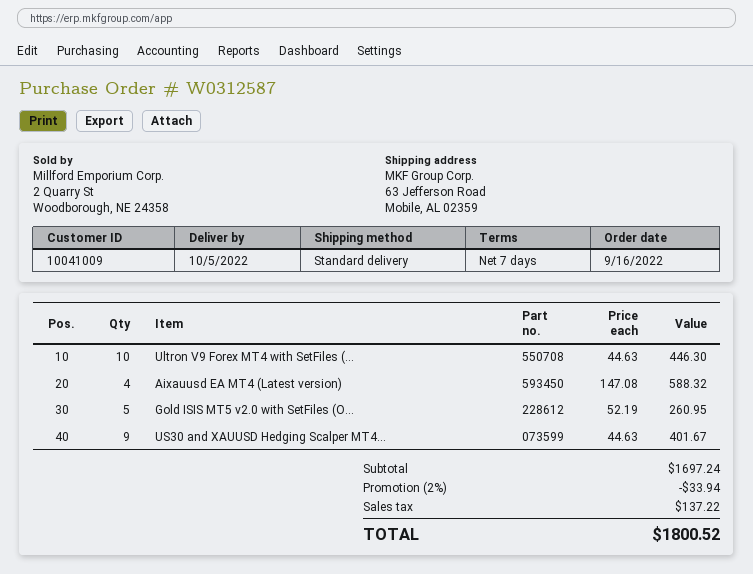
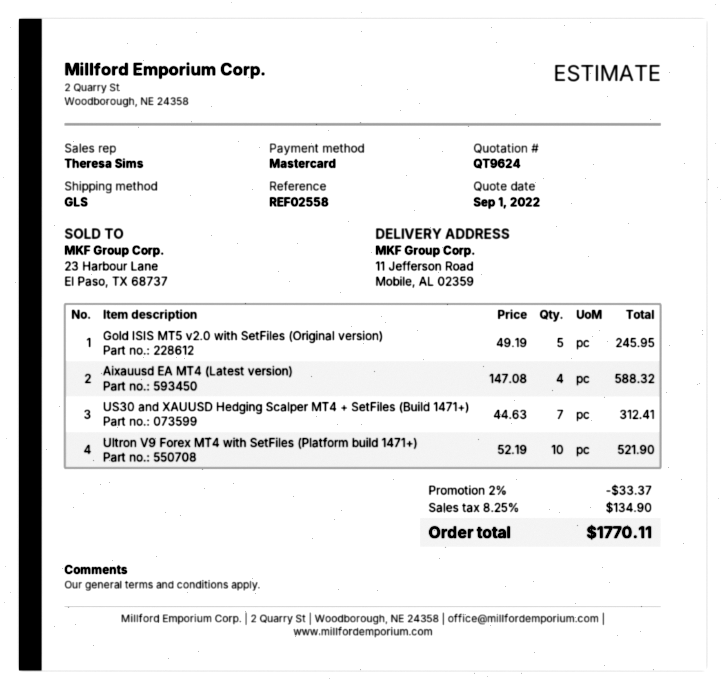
shipping method: standard -> GLS
ship to: 63 Jefferson Road, Mobile, AL 02359 -> 11 Jefferson Road, Mobile, AL 02359
Ultron V9 Forex MT4 with SetFiles (...: 10 x 44.63 = 446.30 -> 10 x 52.19 = 521.90
Gold ISIS MT5 v2.0 with SetFiles (O...: 5 x 52.19 = 260.95 -> 5 x 49.19 = 245.95
US30 and XAUUSD Hedging Scalper MT4...: 9 x 44.63 = 401.67 -> 7 x 44.63 = 312.41
discount: 2% = 33.94 -> 2% = 33.37
tax: 137.22 -> 134.90
total: 1800.52 -> 1770.11

